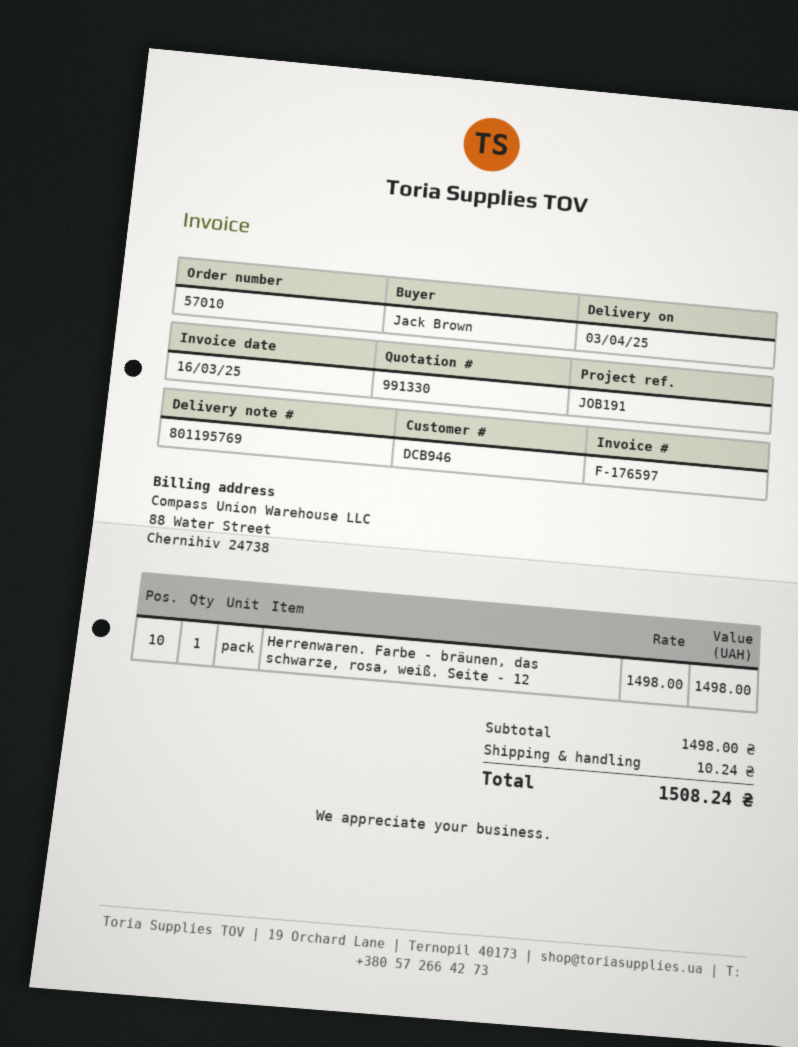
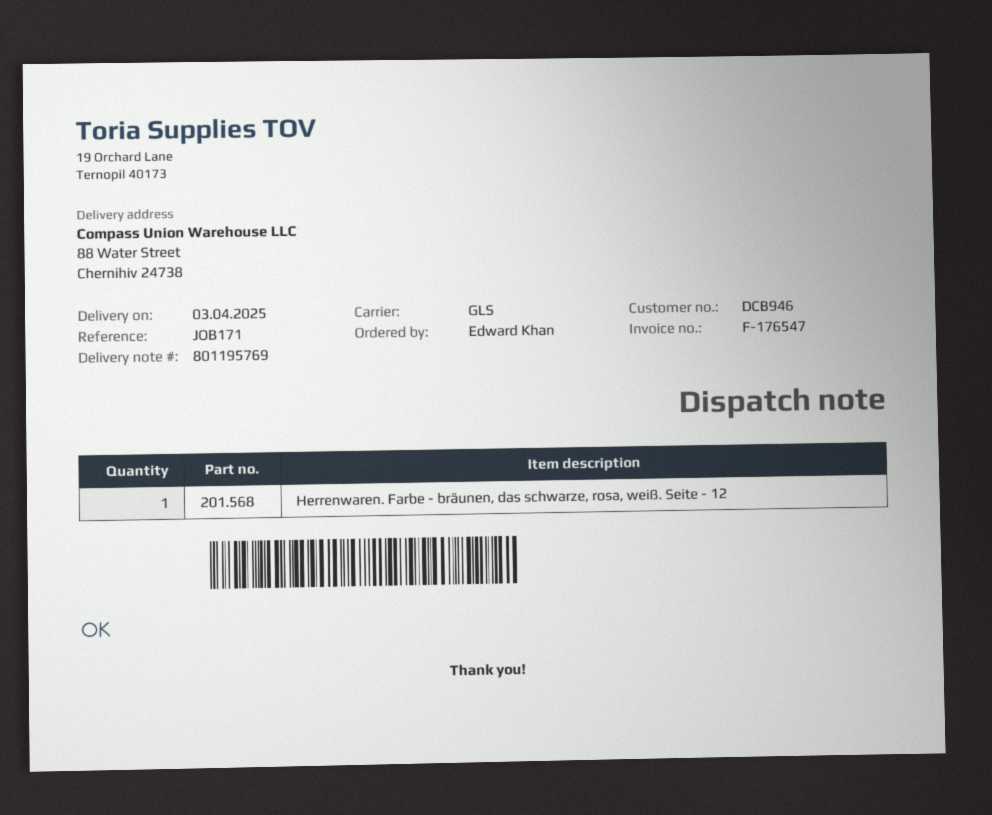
invoice number: F-176597 -> F-176547
reference: JOB191 -> JOB171
ordered by: Jack Brown -> Edward Khan

